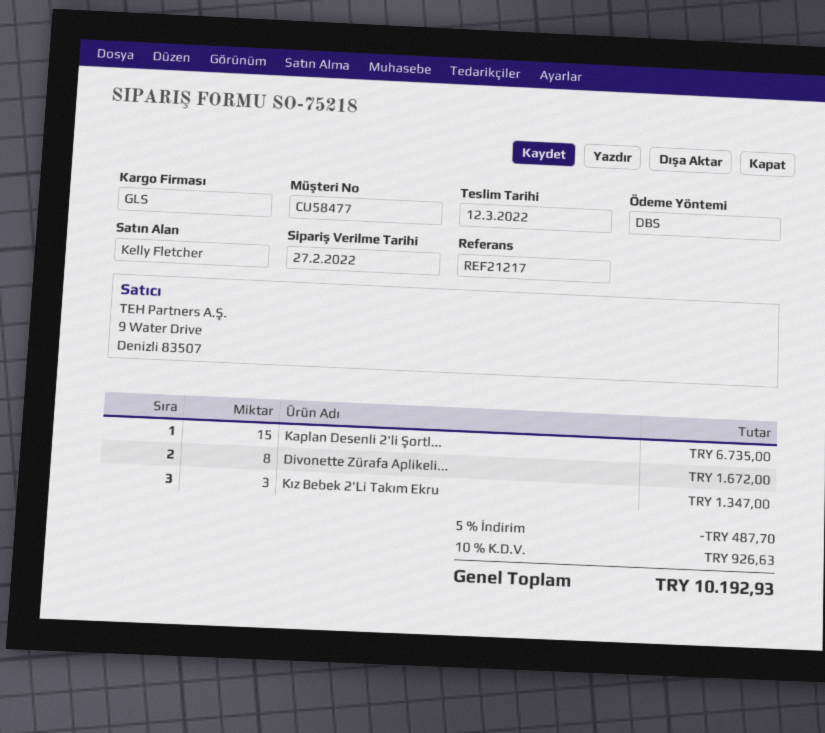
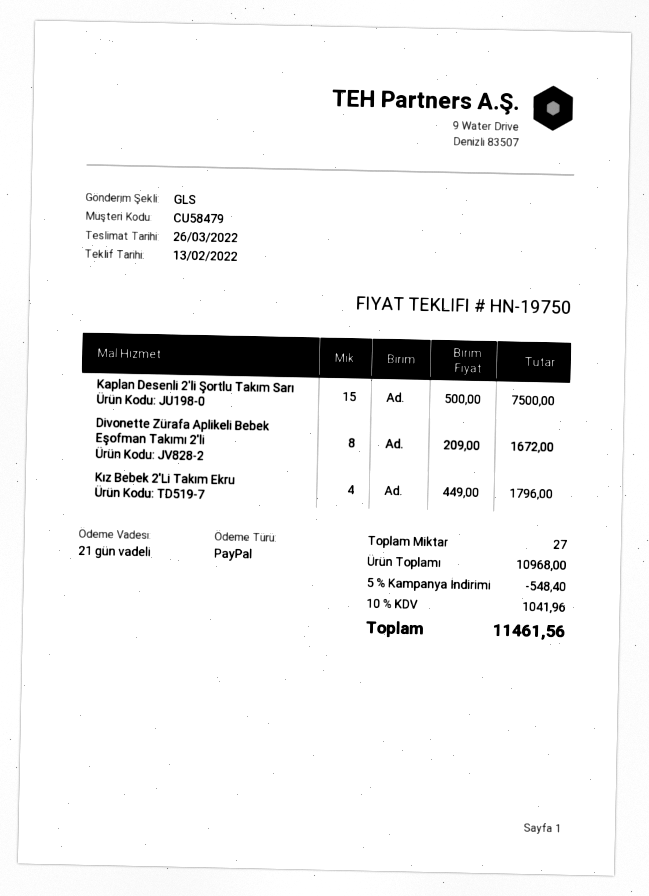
delivery date: 2022-03-12 -> 2022-03-26
customer number: CU58477 -> CU58479
payment method: direct debit -> PayPal
Kaplan Desenli 2'li Şortl...: 15 for 6735.00 -> 15 for 7500.00
Kız Bebek 2'Li Takım Ekru: 3 for 1347.00 -> 4 for 1796.00
discount: 5% = 487.70 -> 5% = 548.40
tax: 10% = 926.63 -> 10% = 1041.96
total: 10192.93 -> 11461.56

